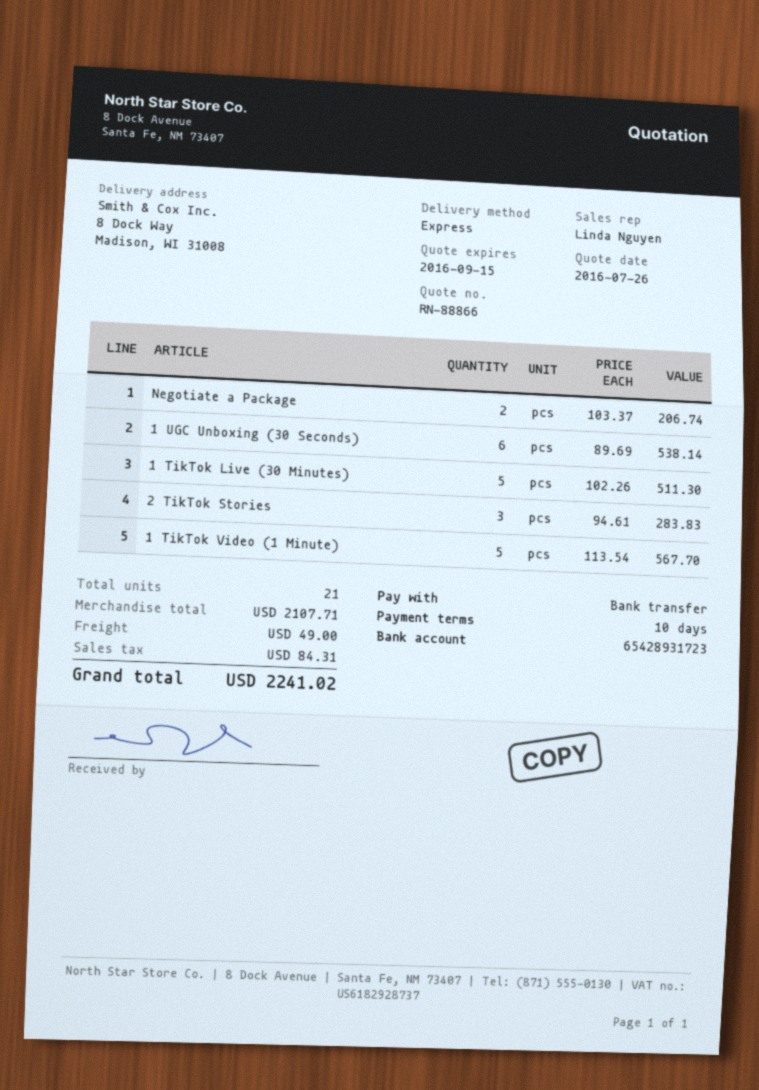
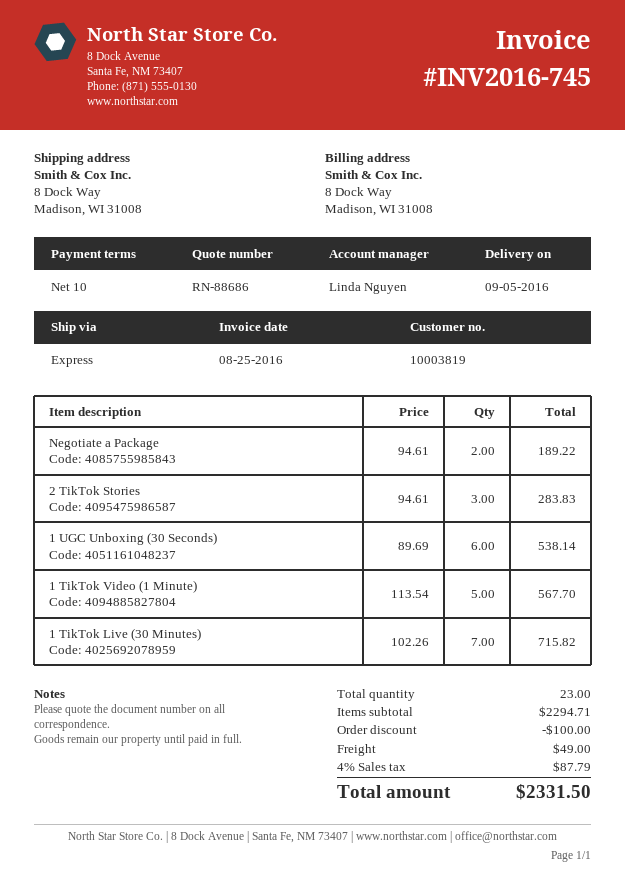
quote number: RN-88866 -> RN-88686
Negotiate a Package: 2 x 103.37 = 206.74 -> 2 x 94.61 = 189.22
1 TikTok Live (30 Minutes): 5 x 102.26 = 511.30 -> 7 x 102.26 = 715.82
total quantity: 21 -> 23
subtotal: 2107.71 -> 2294.71
discount: none -> 100.00
tax: 84.31 -> 87.79
total: 2241.02 -> 2331.50

